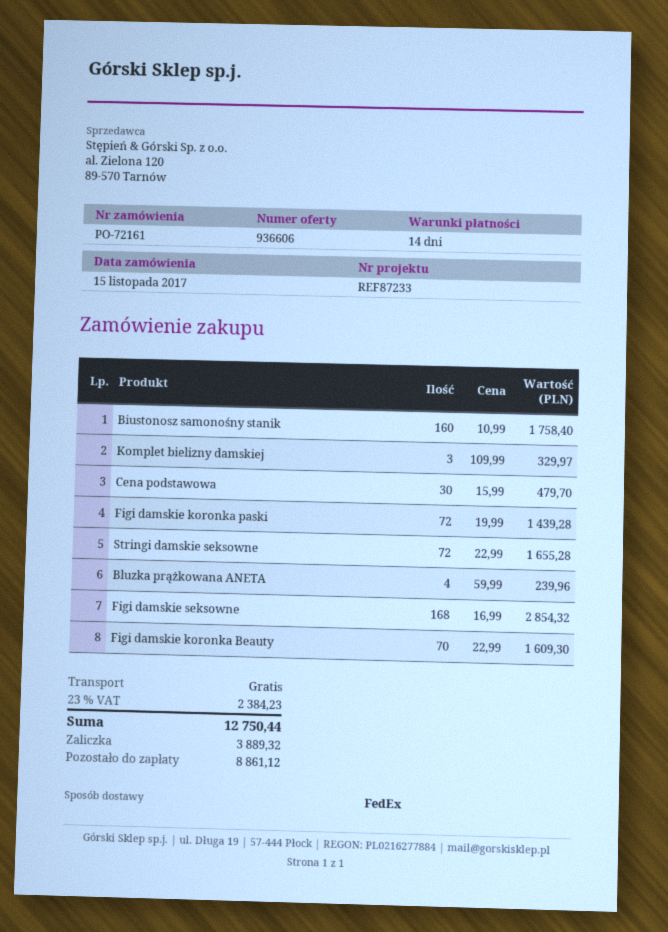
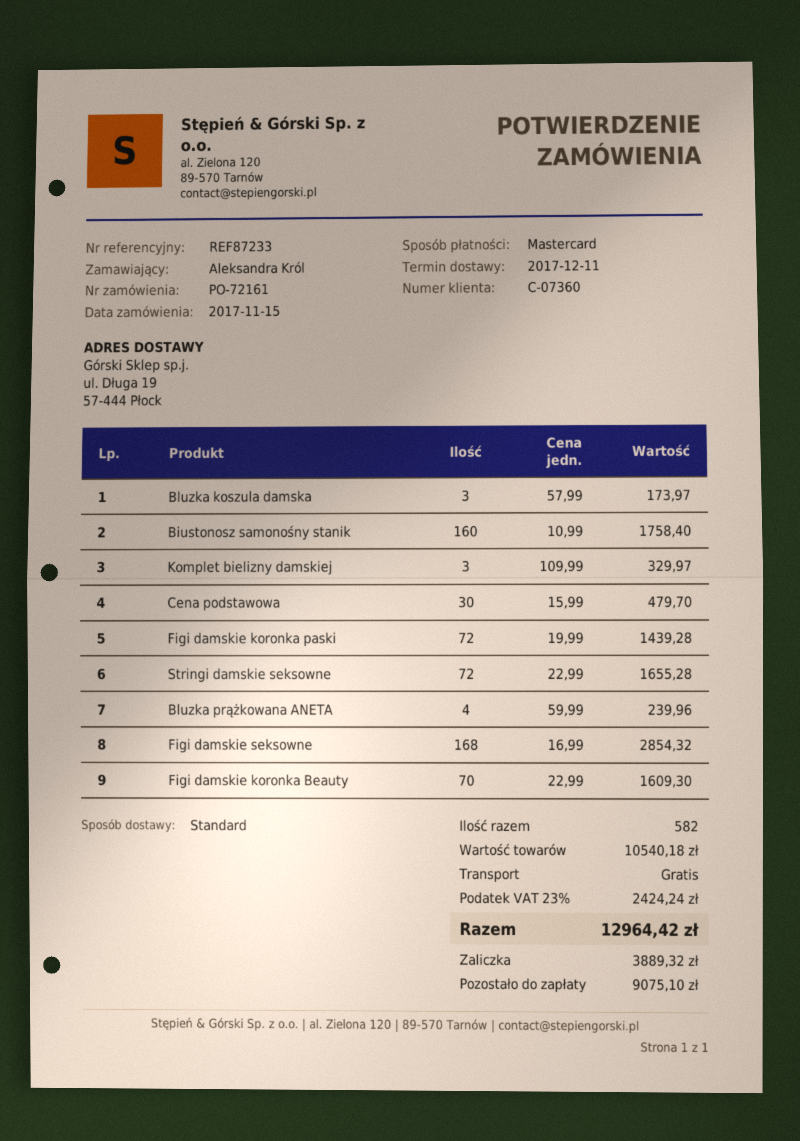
shipping method: FedEx -> standard
Bluzka koszula damska: none -> 3 x 57.99 = 173.97
tax: 23% = 2384.23 -> 23% = 2424.24
total: 12750.44 -> 12964.42
balance: 8861.12 -> 9075.10

